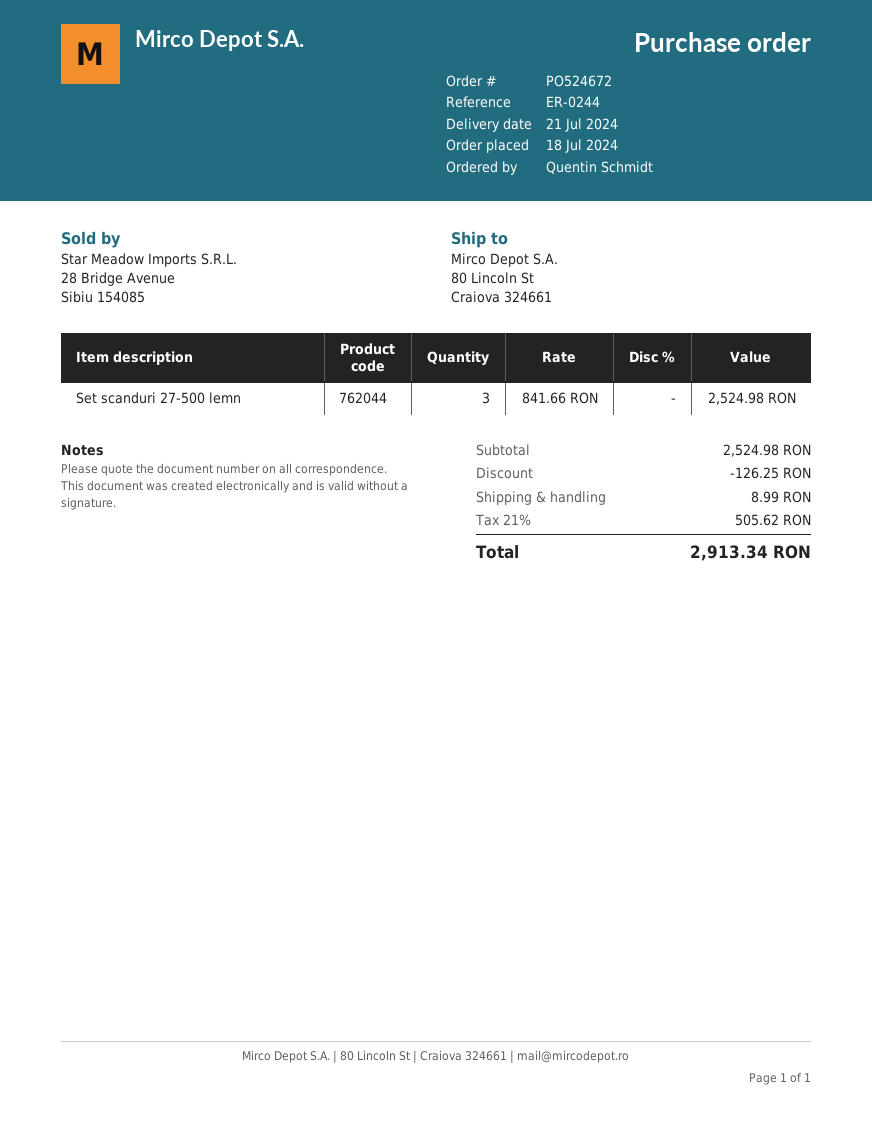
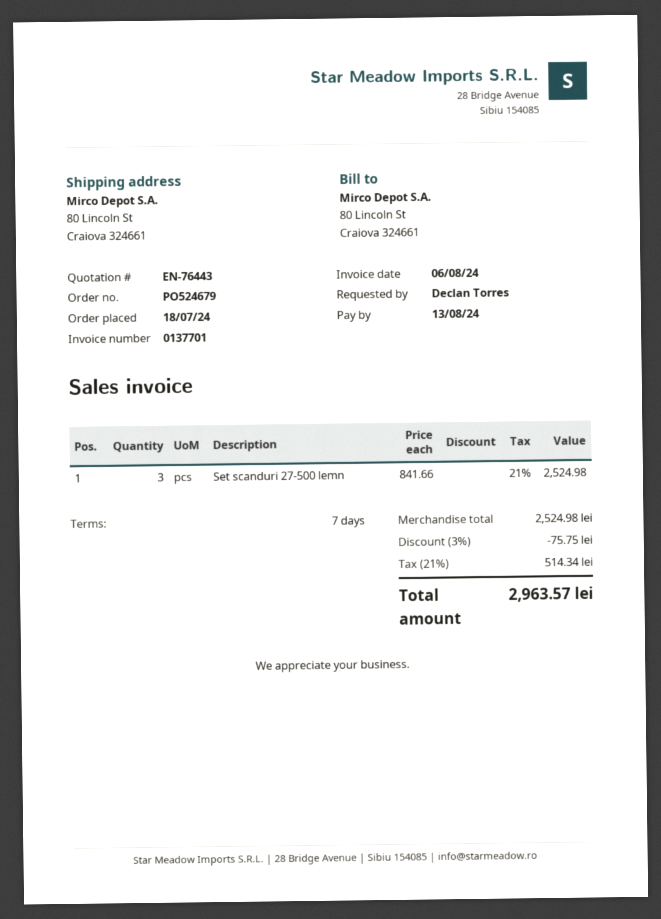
order number: PO524672 -> PO524679
ordered by: Quentin Schmidt -> Declan Torres
discount: 126.25 -> 75.75
shipping: 8.99 -> none
tax: 21% = 505.62 -> 21% = 514.34
total: 2913.34 -> 2963.57

